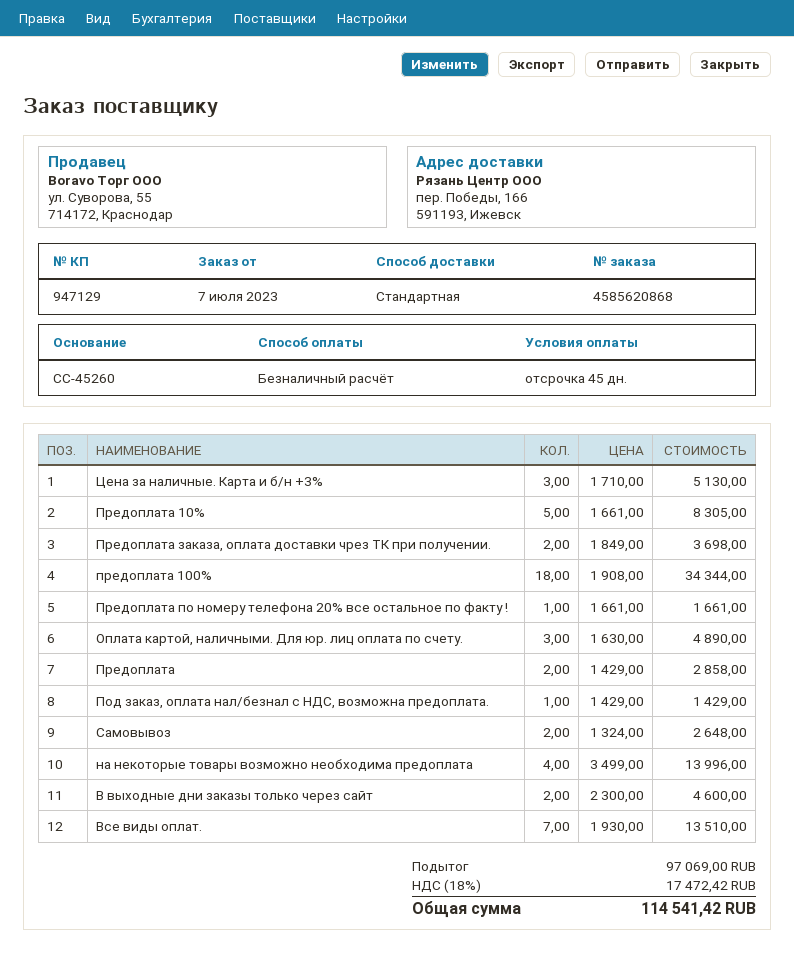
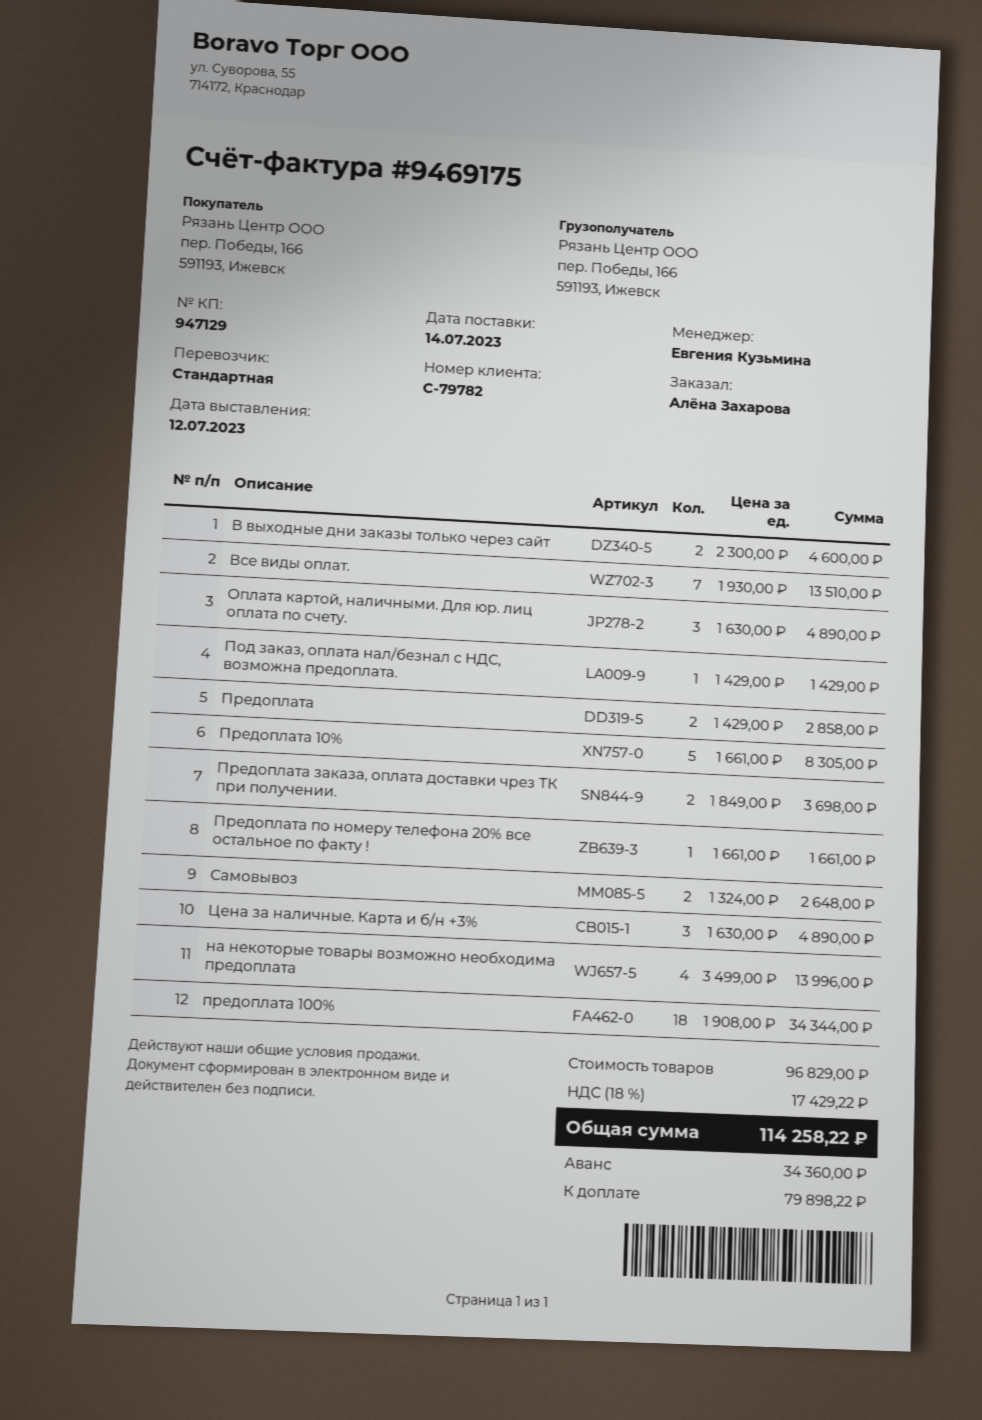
Цена за наличные. Карта и б/н +3%: 3 x 1710.00 = 5130.00 -> 3 x 1630.00 = 4890.00
subtotal: 97069.00 -> 96829.00
tax: 18% = 17472.42 -> 18% = 17429.22
total: 114541.42 -> 114258.22

